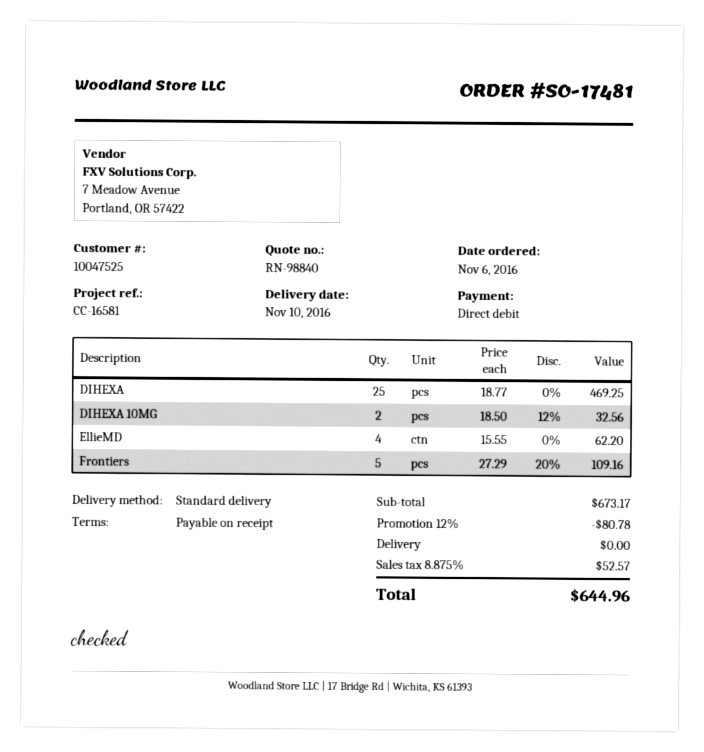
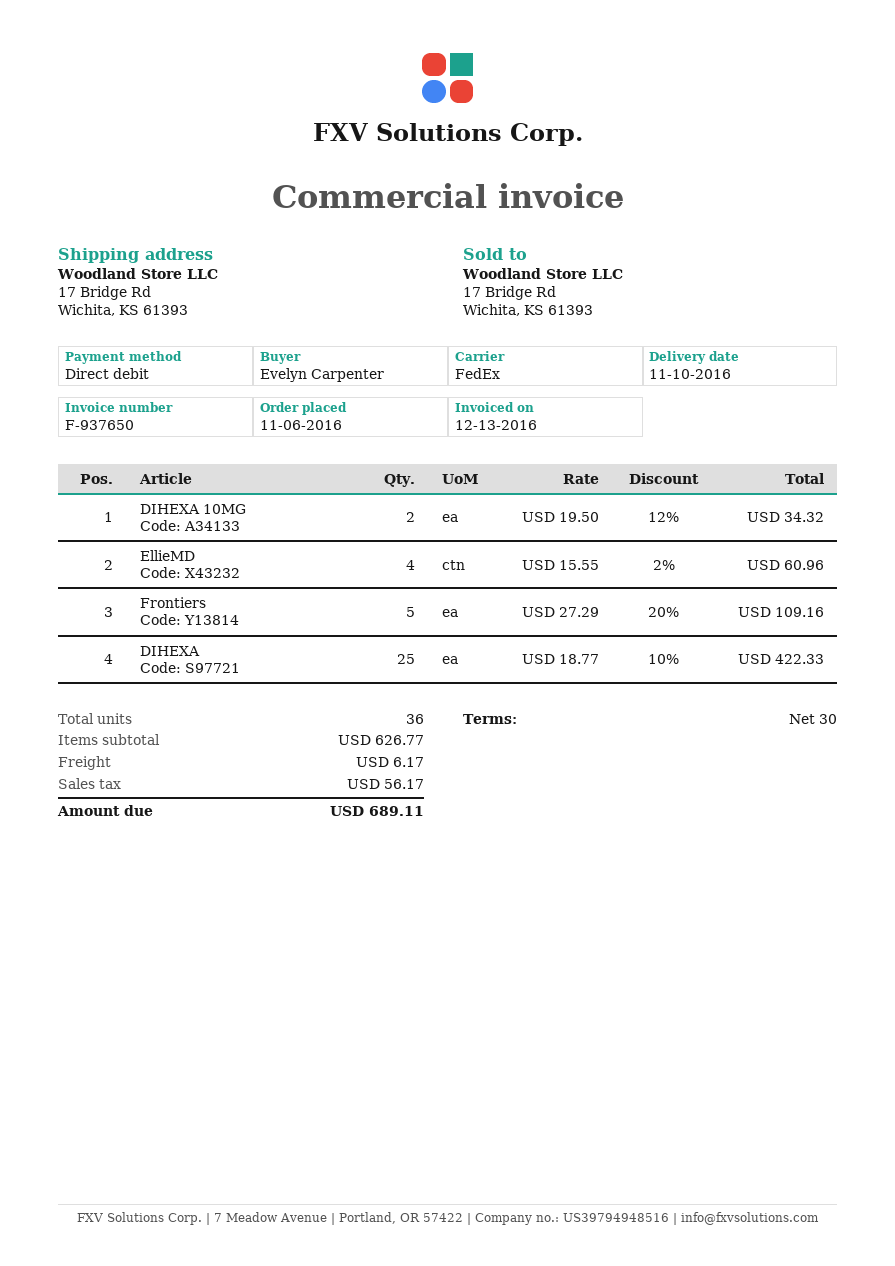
payment terms: on receipt -> 30 days
shipping method: standard -> FedEx
DIHEXA: 25 x 18.77 = 469.25 -> 25 x 18.77 - 10% = 422.33
DIHEXA 10MG: 2 x 18.50 - 12% = 32.56 -> 2 x 19.50 - 12% = 34.32
EllieMD: 4 x 15.55 = 62.20 -> 4 x 15.55 - 2% = 60.96
subtotal: 673.17 -> 626.77
discount: 12% = 80.78 -> none
shipping: 0.00 -> 6.17
tax: 52.57 -> 56.17
total: 644.96 -> 689.11

